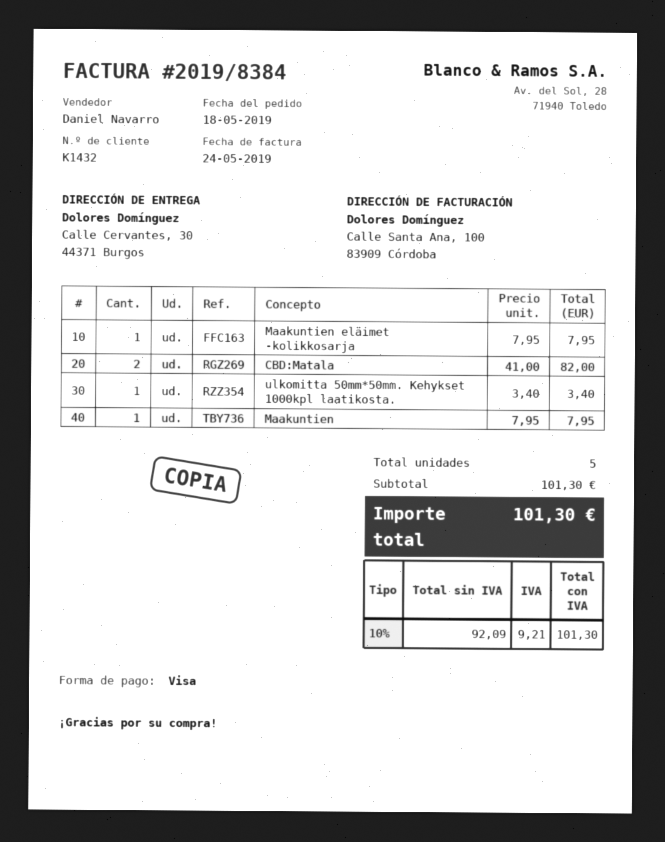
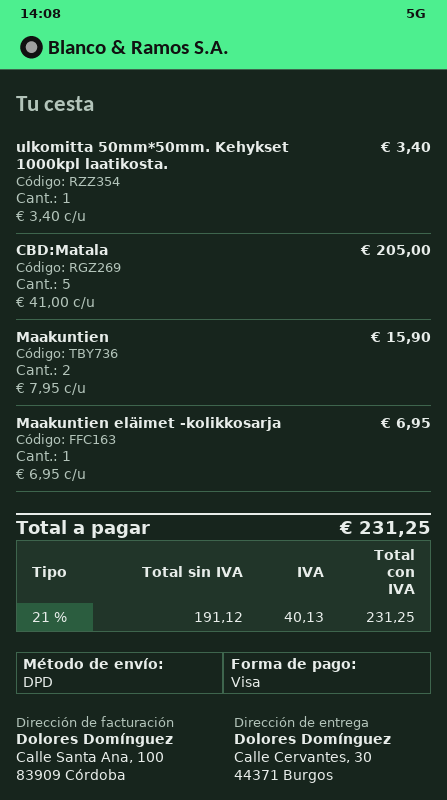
Maakuntien eläimet -kolikkosarja: 1 x 7.95 = 7.95 -> 1 x 6.95 = 6.95
CBD:Matala: 2 x 41.00 = 82.00 -> 5 x 41.00 = 205.00
Maakuntien: 1 x 7.95 = 7.95 -> 2 x 7.95 = 15.90
net: 92.09 -> 191.12
tax: 10% = 9.21 -> 21% = 40.13
total: 101.30 -> 231.25

